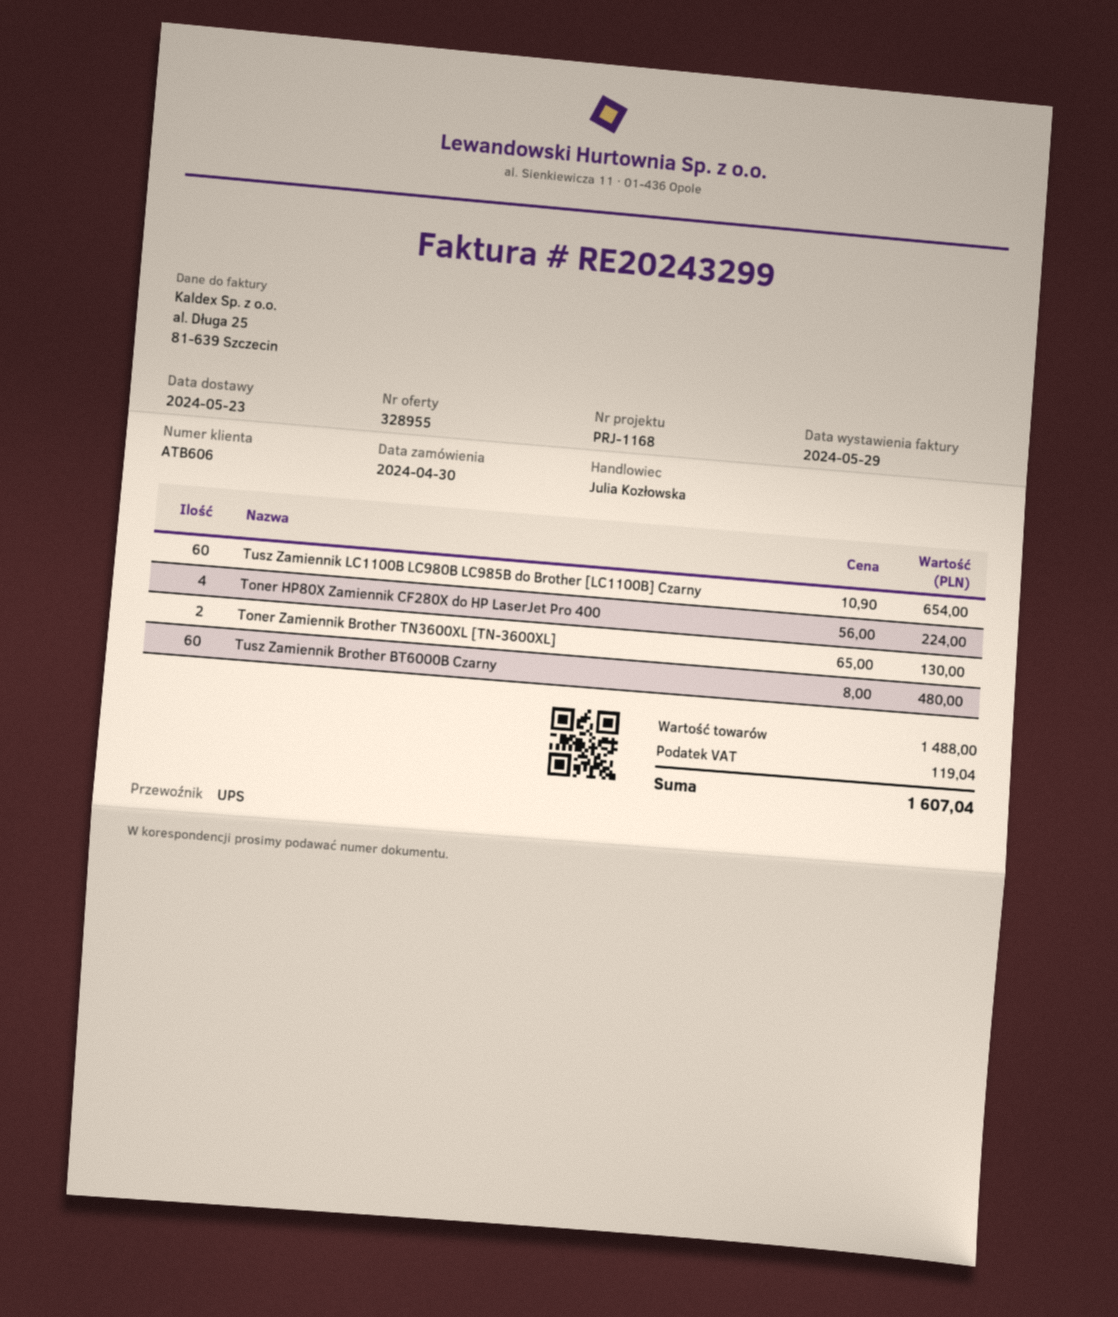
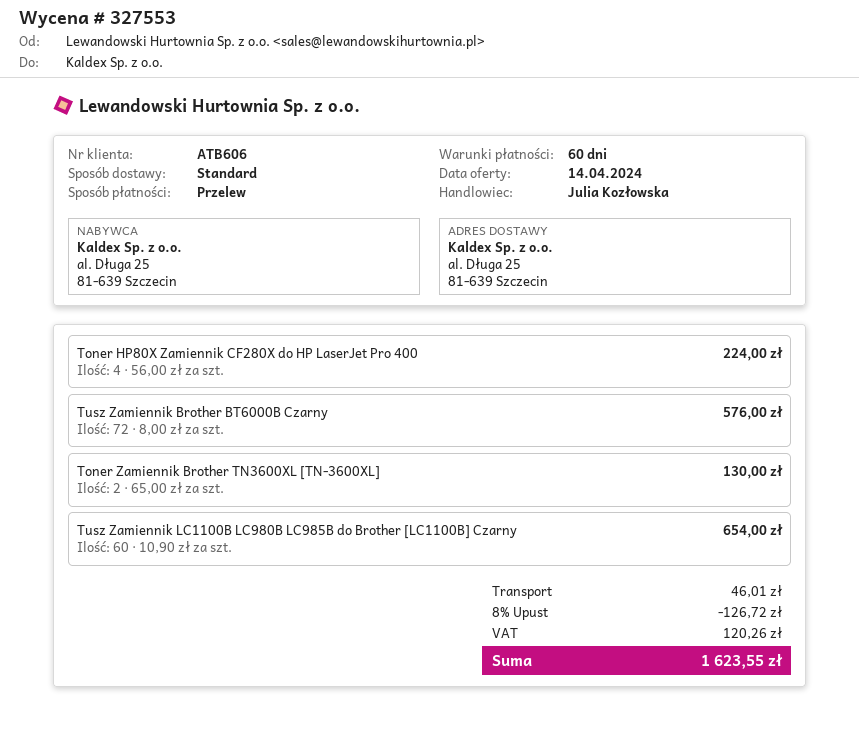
quote number: 328955 -> 327553
shipping method: UPS -> standard
Tusz Zamiennik Brother BT6000B Czarny: 60 x 8.00 = 480.00 -> 72 x 8.00 = 576.00
discount: none -> 8% = 126.72
shipping: none -> 46.01
tax: 119.04 -> 120.26
total: 1607.04 -> 1623.55

